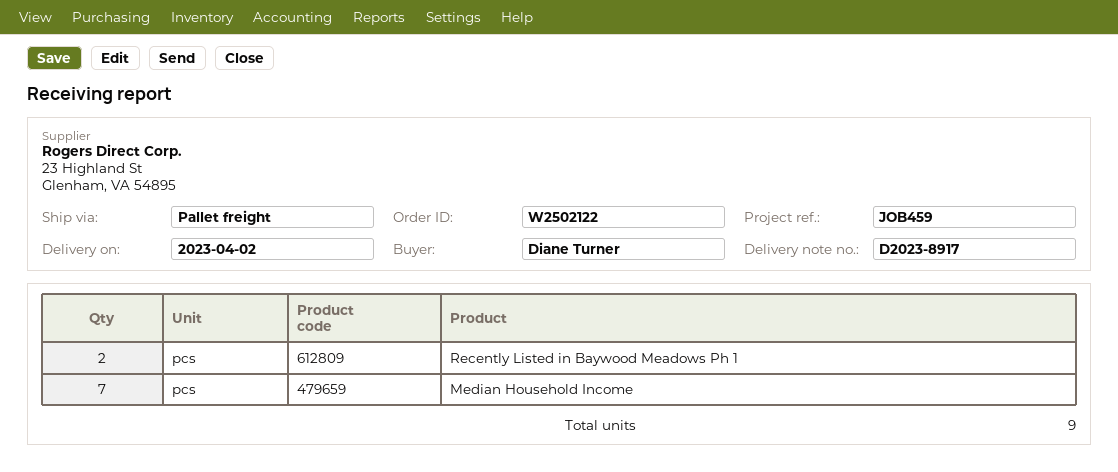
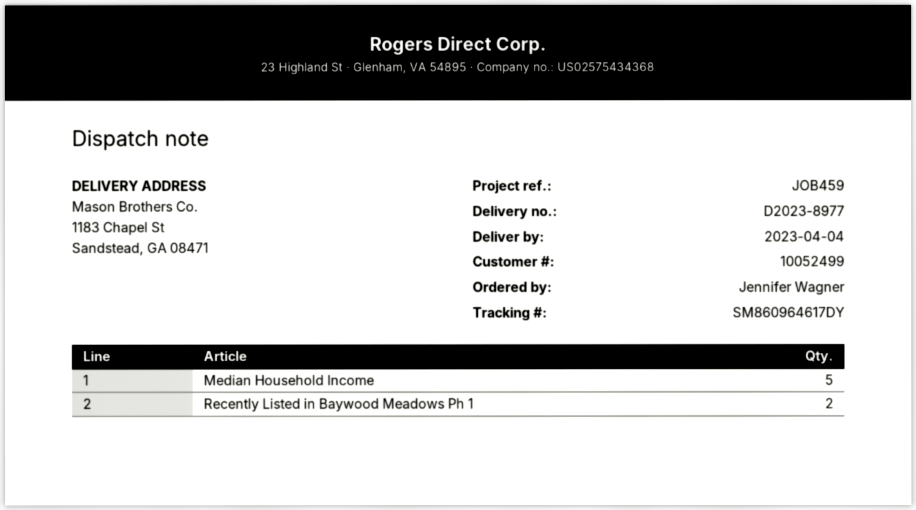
delivery note number: D2023-8917 -> D2023-8977
delivery date: 2023-04-02 -> 2023-04-04
ordered by: Diane Turner -> Jennifer Wagner
Median Household Income: 7 -> 5

